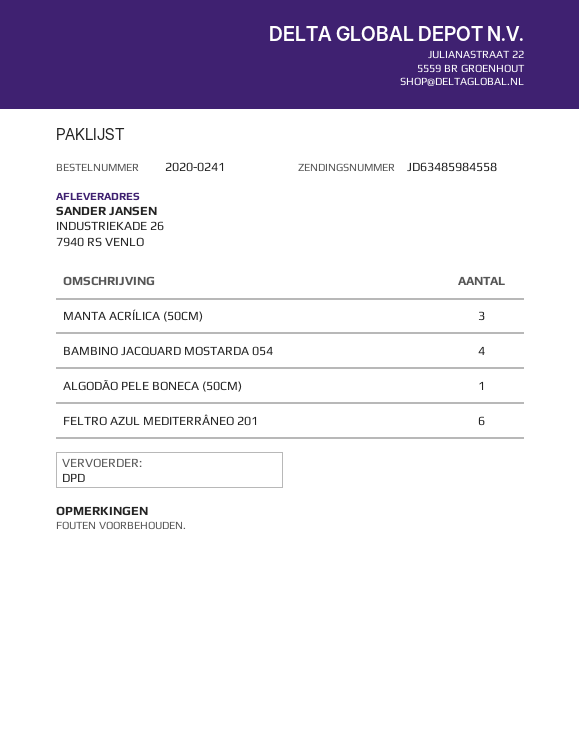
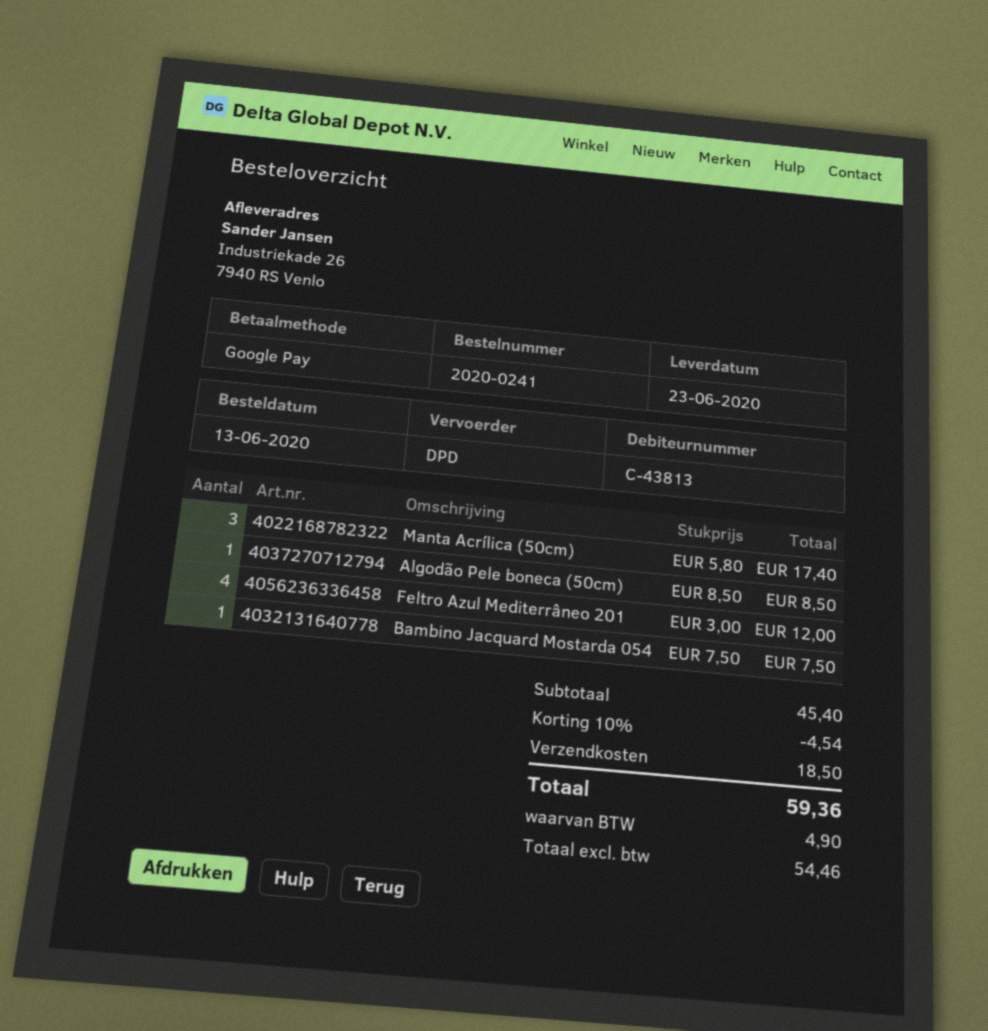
BAMBINO JACQUARD MOSTARDA 054: 4 -> 1
FELTRO AZUL MEDITERRÂNEO 201: 6 -> 4

